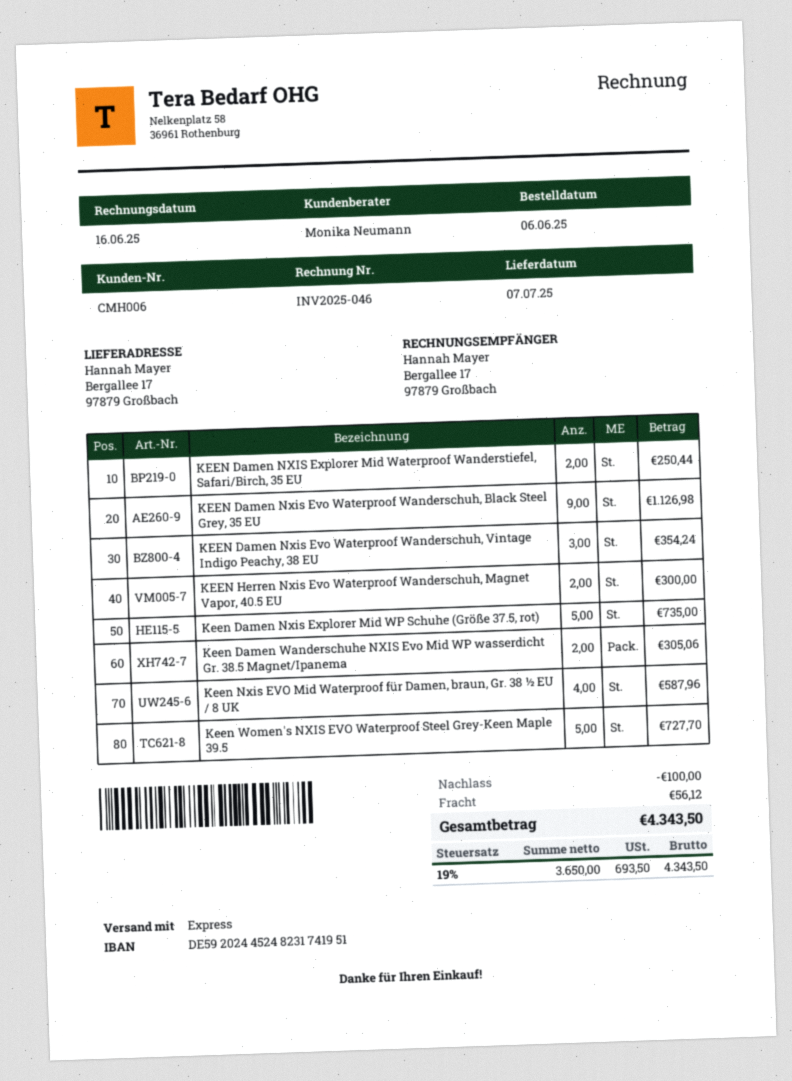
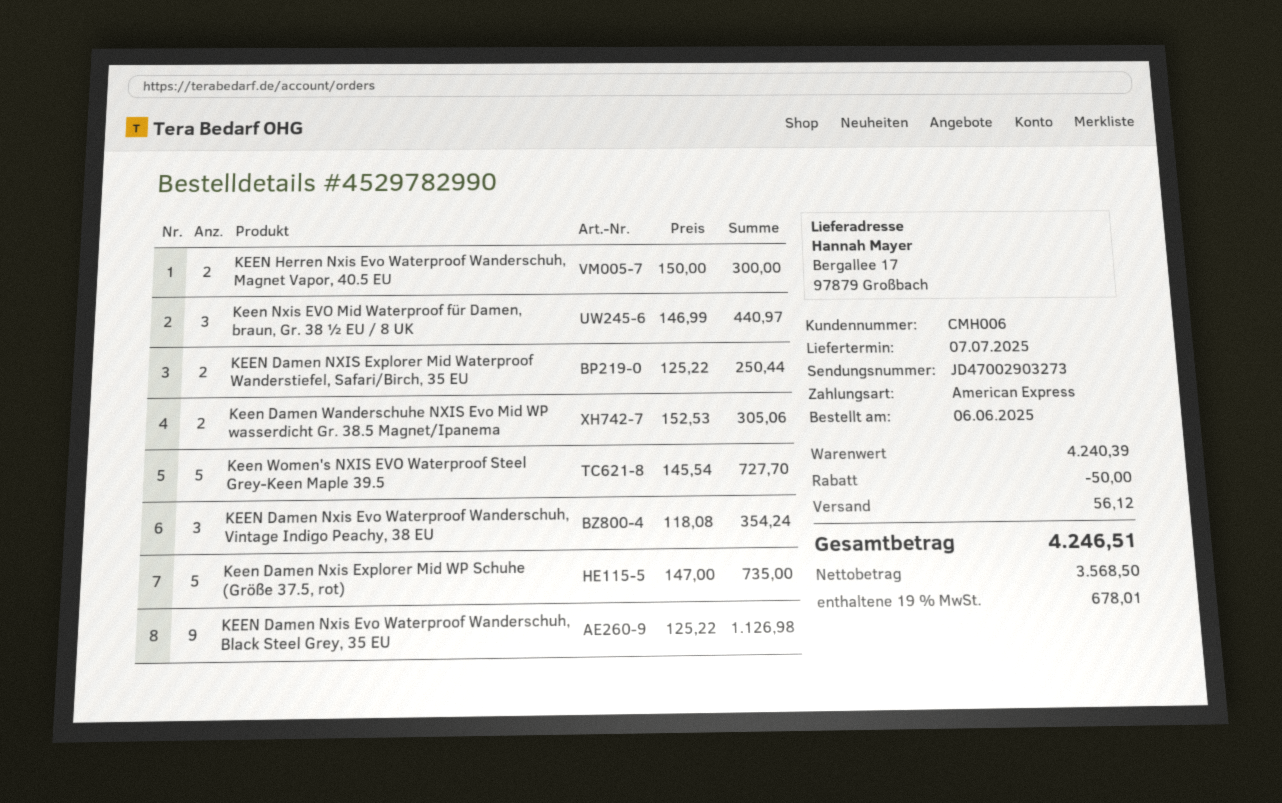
Keen Nxis EVO Mid Waterproof für Damen, braun, Gr. 38 ½ EU / 8 UK: 4 for 587.96 -> 3 for 440.97
discount: 100.00 -> 50.00
net: 3650.00 -> 3568.50
tax: 19% = 693.50 -> 19% = 678.01
total: 4343.50 -> 4246.51

